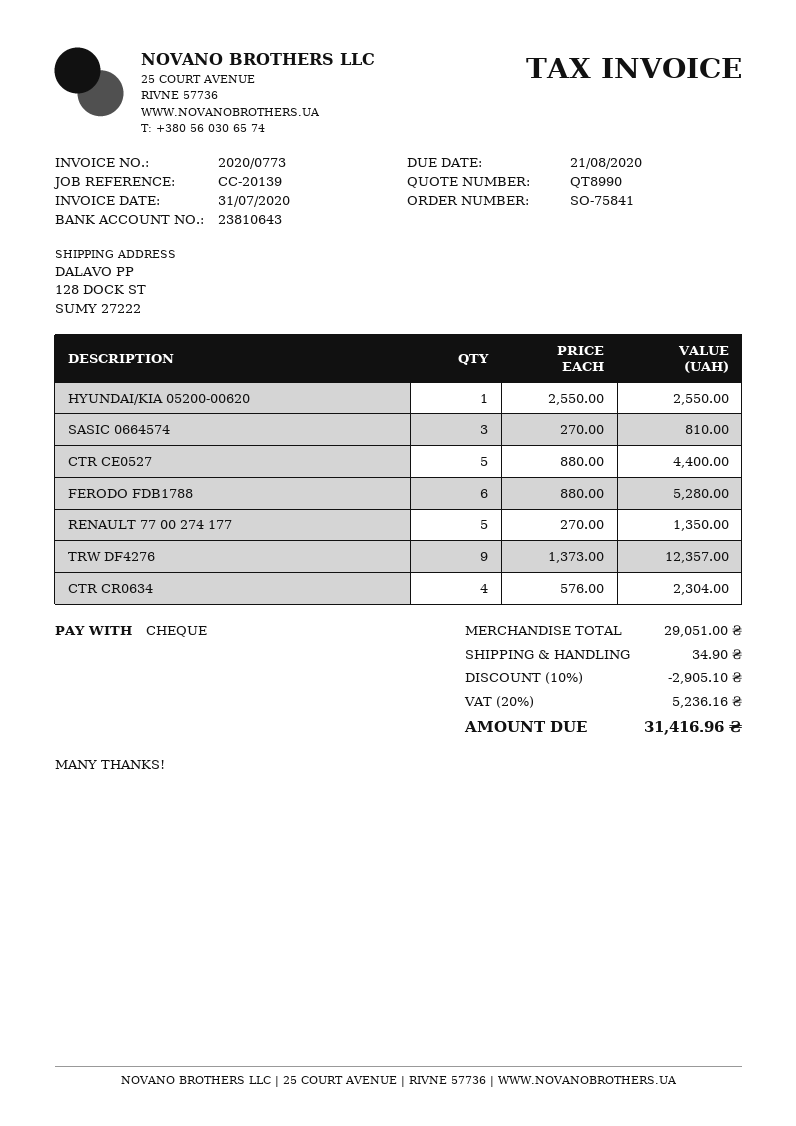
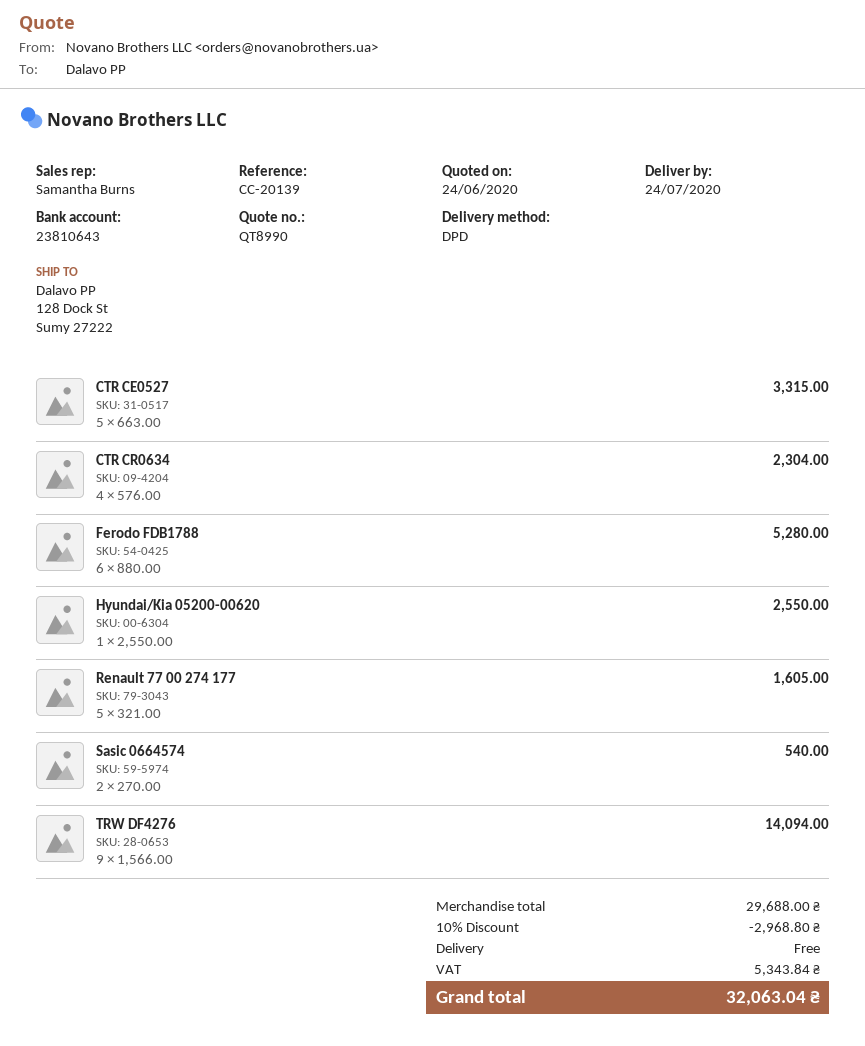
SASIC 0664574: 3 x 270.00 = 810.00 -> 2 x 270.00 = 540.00
CTR CE0527: 5 x 880.00 = 4400.00 -> 5 x 663.00 = 3315.00
RENAULT 77 00 274 177: 5 x 270.00 = 1350.00 -> 5 x 321.00 = 1605.00
TRW DF4276: 9 x 1373.00 = 12357.00 -> 9 x 1566.00 = 14094.00
subtotal: 29051.00 -> 29688.00
discount: 10% = 2905.10 -> 10% = 2968.80
shipping: 34.90 -> 0.00
tax: 5236.16 -> 5343.84
total: 31416.96 -> 32063.04

